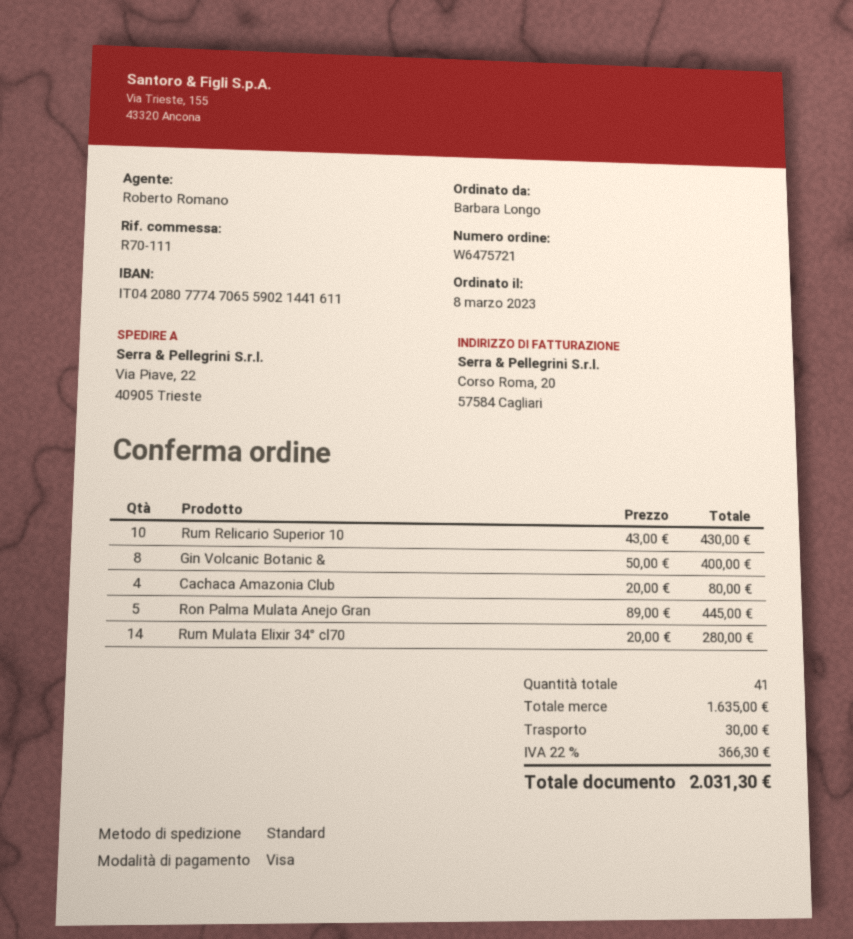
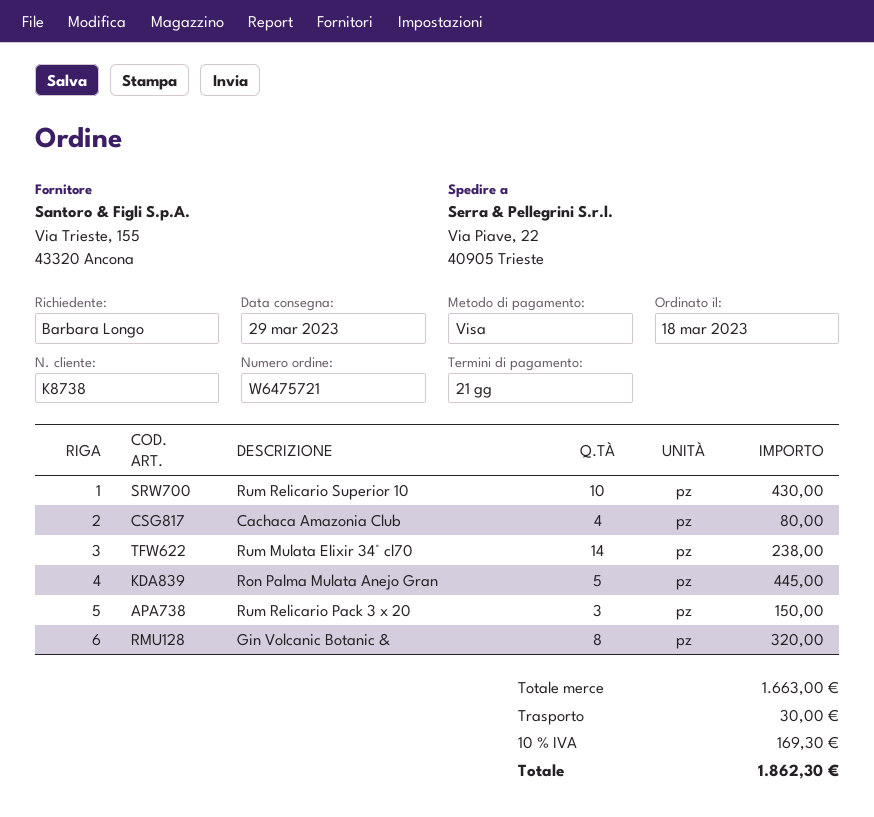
order date: 2023-03-08 -> 2023-03-18
Gin Volcanic Botanic &: 8 for 400.00 -> 8 for 320.00
Rum Mulata Elixir 34° cl70: 14 for 280.00 -> 14 for 238.00
Rum Relicario Pack 3 x 20: none -> 3 for 150.00
subtotal: 1635.00 -> 1663.00
tax: 22% = 366.30 -> 10% = 169.30
total: 2031.30 -> 1862.30

